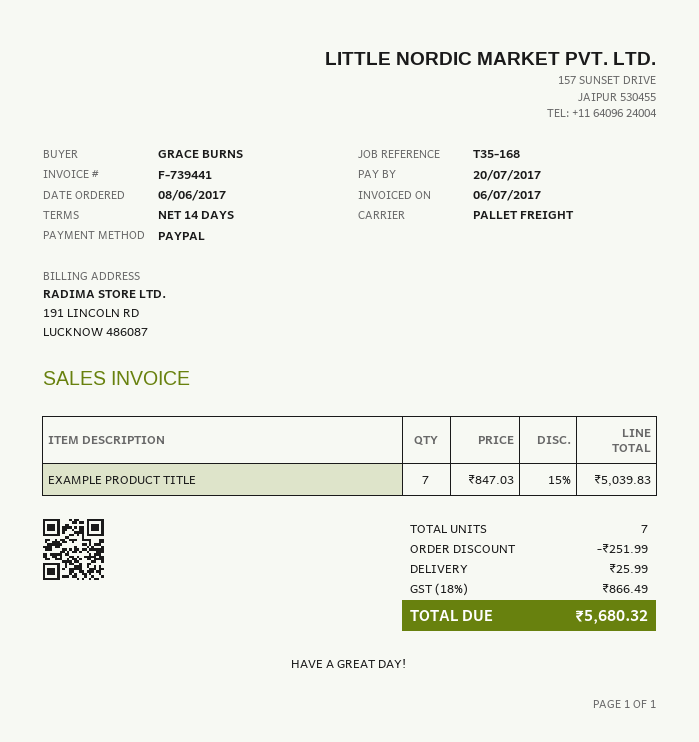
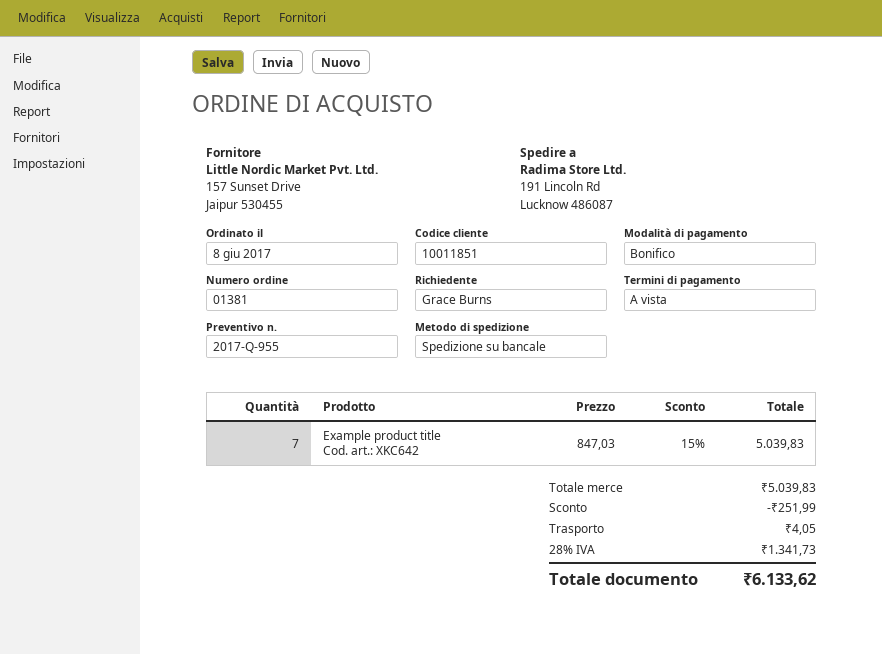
payment terms: 14 days -> on receipt
payment method: PayPal -> bank transfer
shipping: 25.99 -> 4.05
tax: 18% = 866.49 -> 28% = 1341.73
total: 5680.32 -> 6133.62

